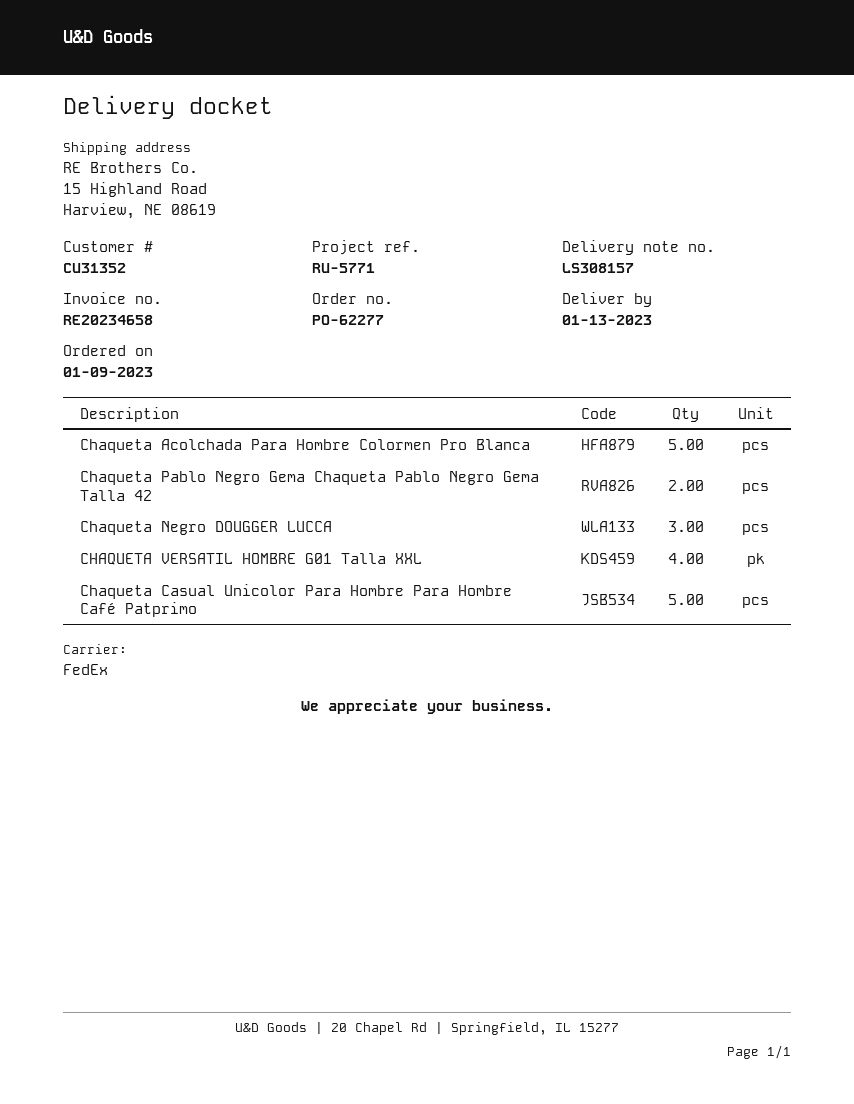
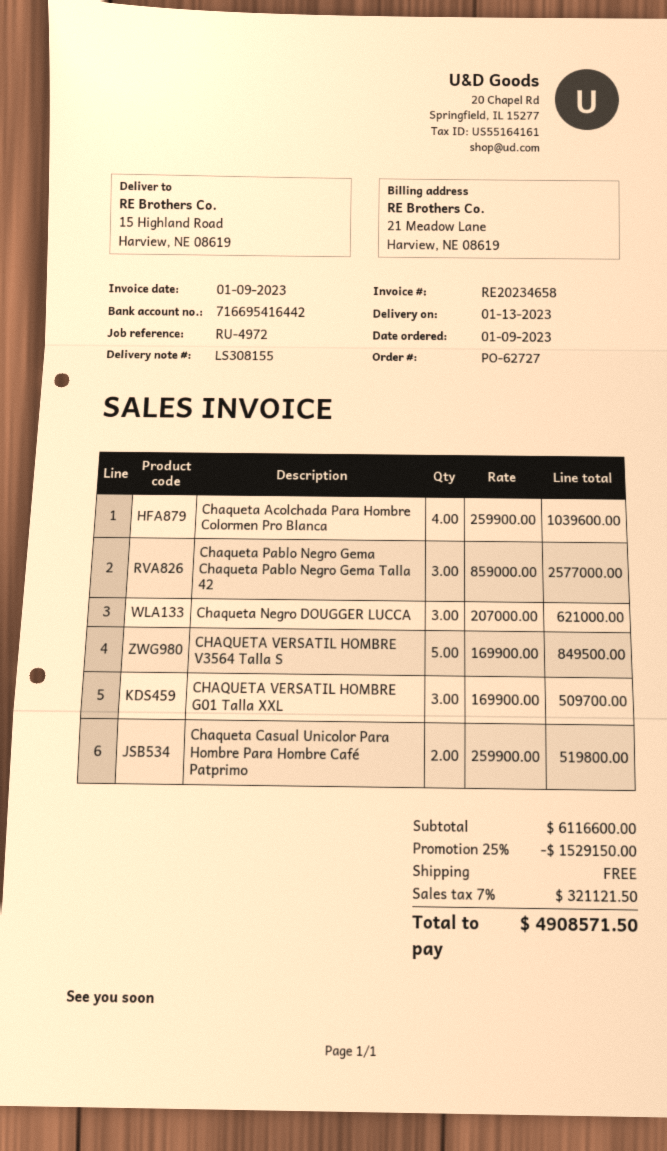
order number: PO-62277 -> PO-62727
delivery note number: LS308157 -> LS308155
reference: RU-5771 -> RU-4972
Chaqueta Acolchada Para Hombre Colormen Pro Blanca: 5 -> 4
Chaqueta Pablo Negro Gema Chaqueta Pablo Negro Gema Talla 42: 2 -> 3
CHAQUETA VERSATIL HOMBRE G01 Talla XXL: 4 -> 3
Chaqueta Casual Unicolor Para Hombre Para Hombre Café Patprimo: 5 -> 2
CHAQUETA VERSATIL HOMBRE V3564 Talla S: none -> 5

